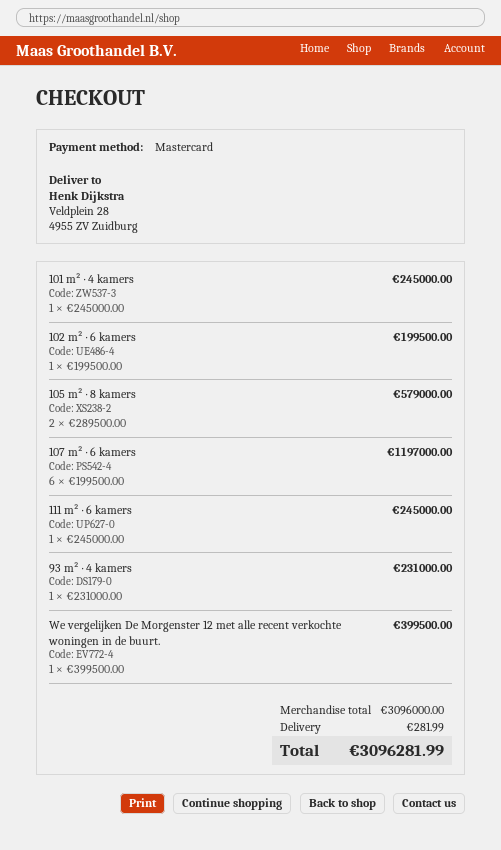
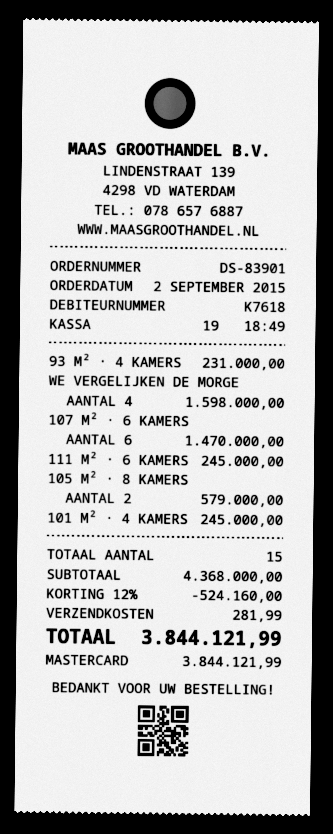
102 m² · 6 kamers: 1 for 199500.00 -> none
107 m² · 6 kamers: 6 for 1197000.00 -> 6 for 1470000.00
We vergelijken De Morgenster 12 met alle recent verkochte woningen in de buurt.: 1 for 399500.00 -> 4 for 1598000.00
subtotal: 3096000.00 -> 4368000.00
discount: none -> 12% = 524160.00
total: 3096281.99 -> 3844121.99

